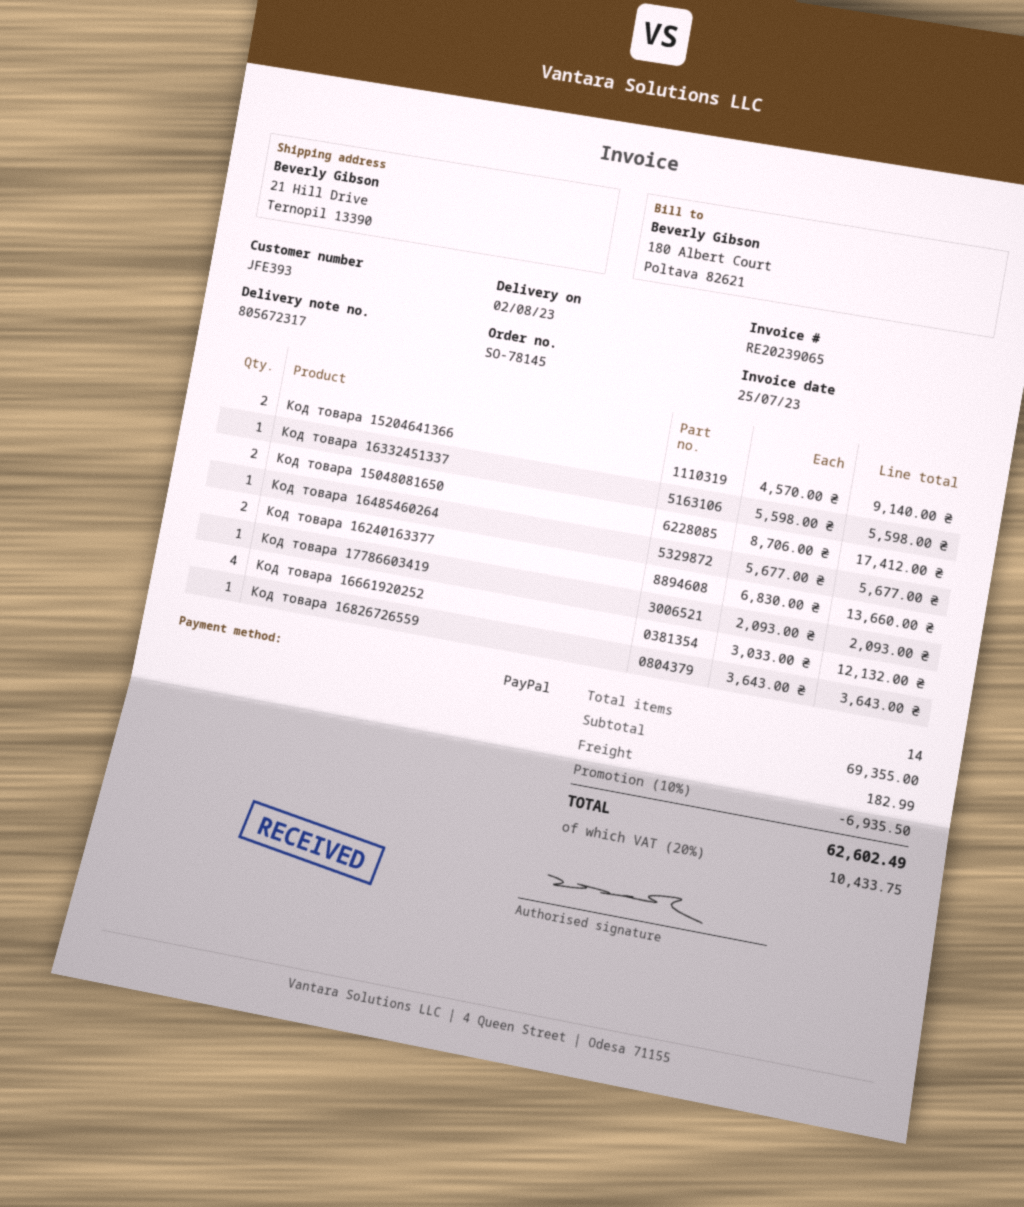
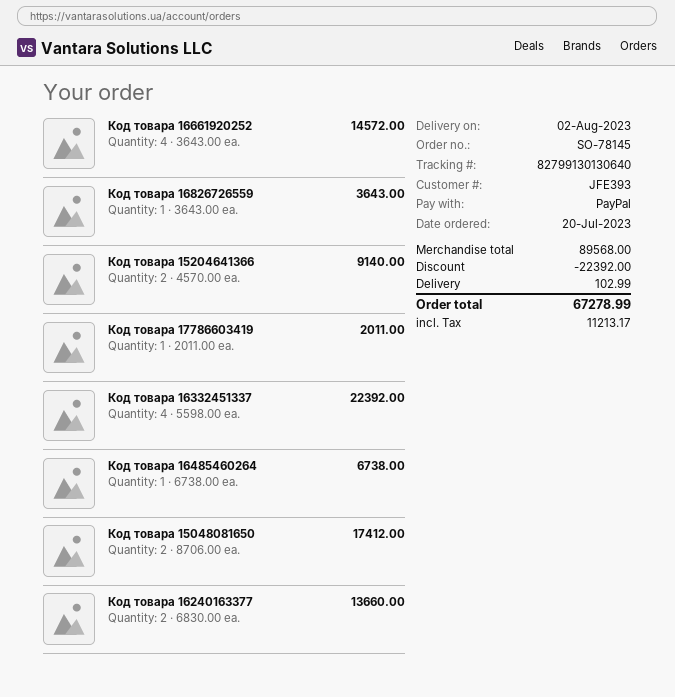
Код товара 16332451337: 1 x 5598.00 = 5598.00 -> 4 x 5598.00 = 22392.00
Код товара 16485460264: 1 x 5677.00 = 5677.00 -> 1 x 6738.00 = 6738.00
Код товара 17786603419: 1 x 2093.00 = 2093.00 -> 1 x 2011.00 = 2011.00
Код товара 16661920252: 4 x 3033.00 = 12132.00 -> 4 x 3643.00 = 14572.00
subtotal: 69355.00 -> 89568.00
discount: 6935.50 -> 22392.00
shipping: 182.99 -> 102.99
tax: 10433.75 -> 11213.17
total: 62602.49 -> 67278.99

